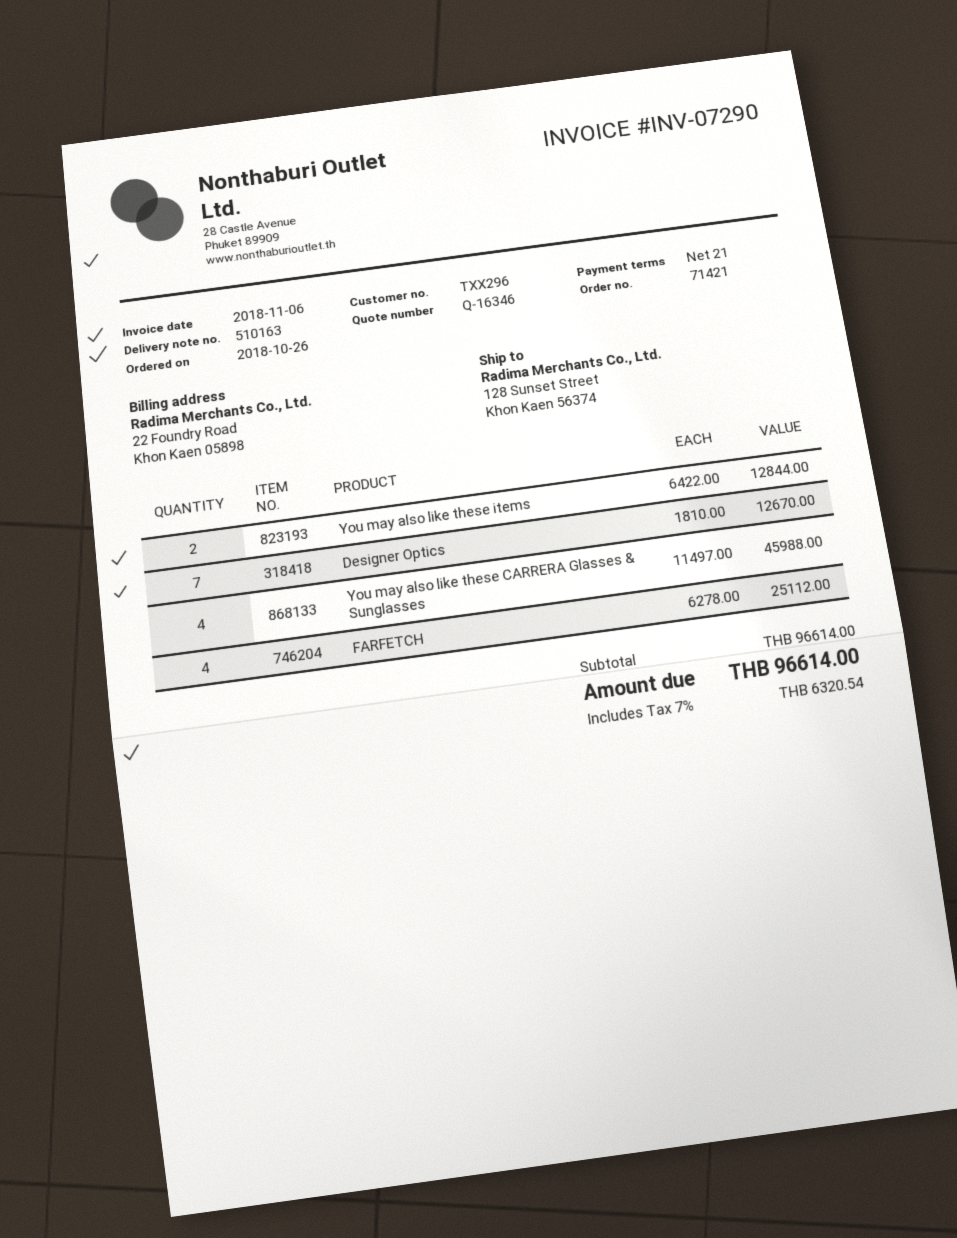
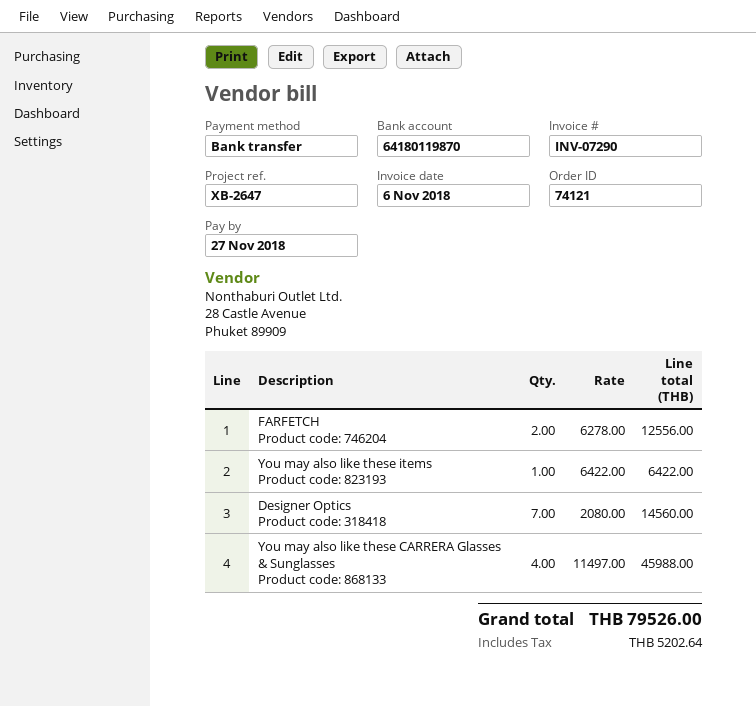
order number: 71421 -> 74121
You may also like these items: 2 x 6422.00 = 12844.00 -> 1 x 6422.00 = 6422.00
Designer Optics: 7 x 1810.00 = 12670.00 -> 7 x 2080.00 = 14560.00
FARFETCH: 4 x 6278.00 = 25112.00 -> 2 x 6278.00 = 12556.00
tax: 6320.54 -> 5202.64
total: 96614.00 -> 79526.00

